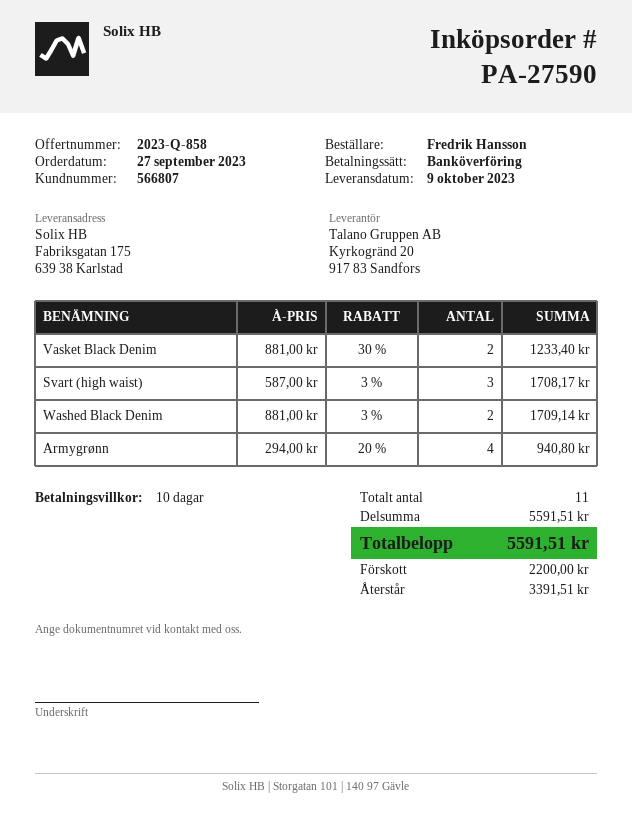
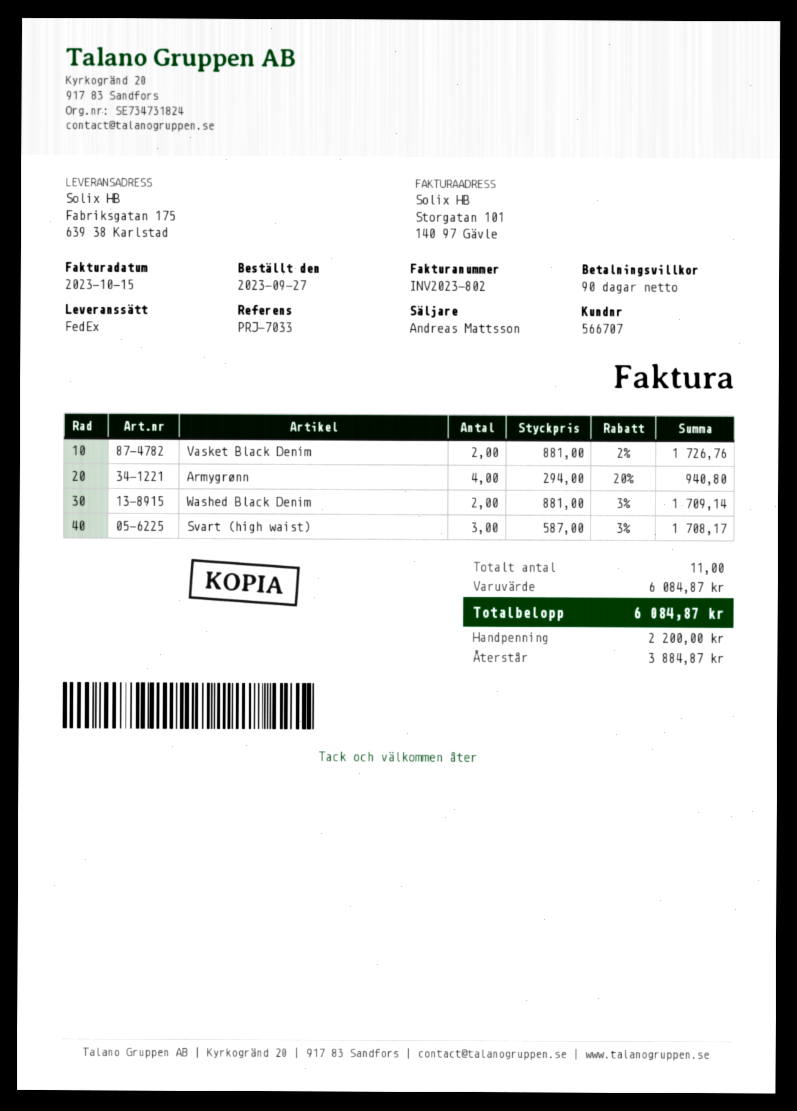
payment terms: 10 days -> 90 days
customer number: 566807 -> 566707
Vasket Black Denim: 2 x 881.00 - 30% = 1233.40 -> 2 x 881.00 - 2% = 1726.76
subtotal: 5591.51 -> 6084.87
total: 5591.51 -> 6084.87
balance: 3391.51 -> 3884.87

